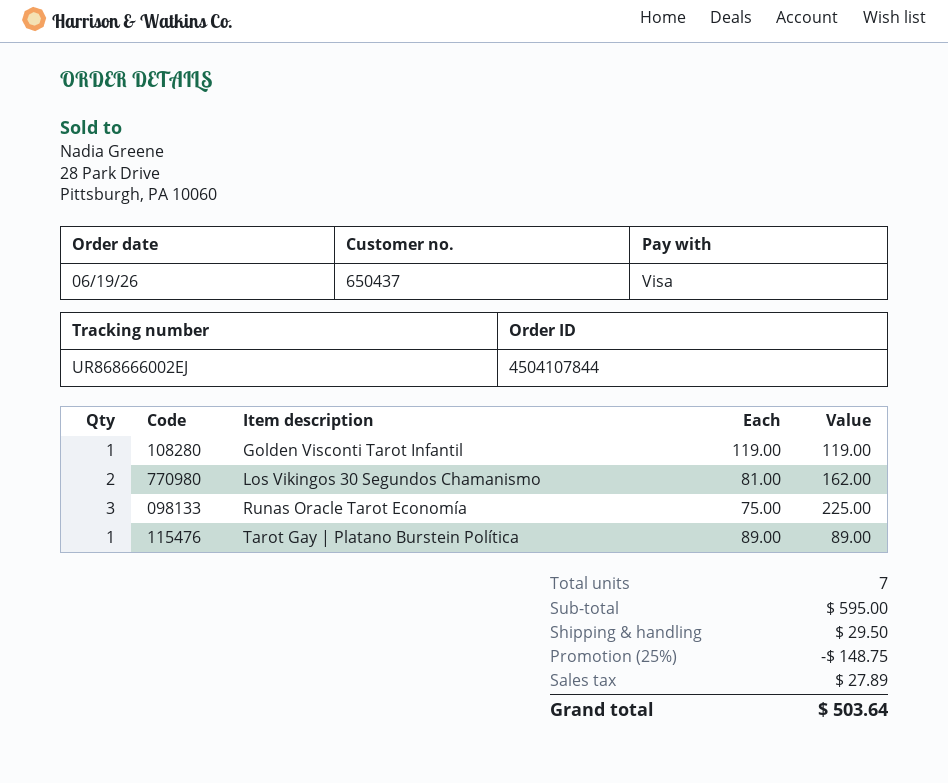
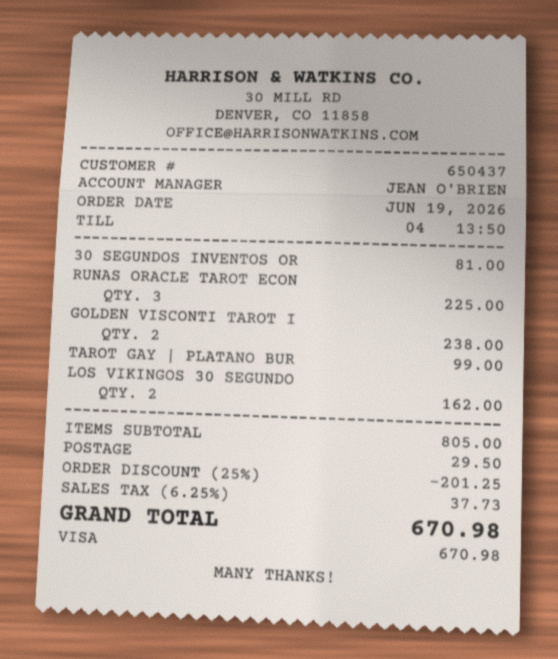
Golden Visconti Tarot Infantil: 1 for 119.00 -> 2 for 238.00
Tarot Gay | Platano Burstein Política: 1 for 89.00 -> 1 for 99.00
30 SEGUNDOS INVENTOS OR: none -> 1 for 81.00
subtotal: 595.00 -> 805.00
discount: 25% = 148.75 -> 25% = 201.25
tax: 27.89 -> 37.73
total: 503.64 -> 670.98

